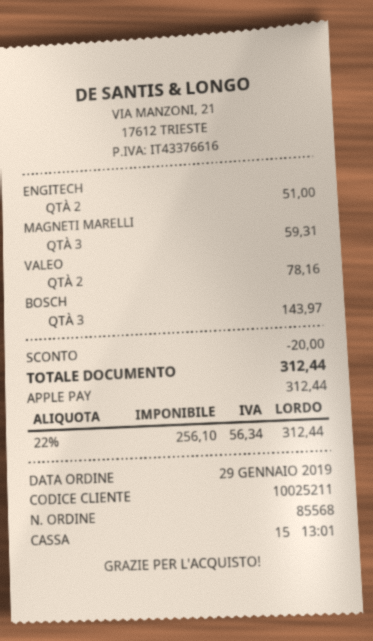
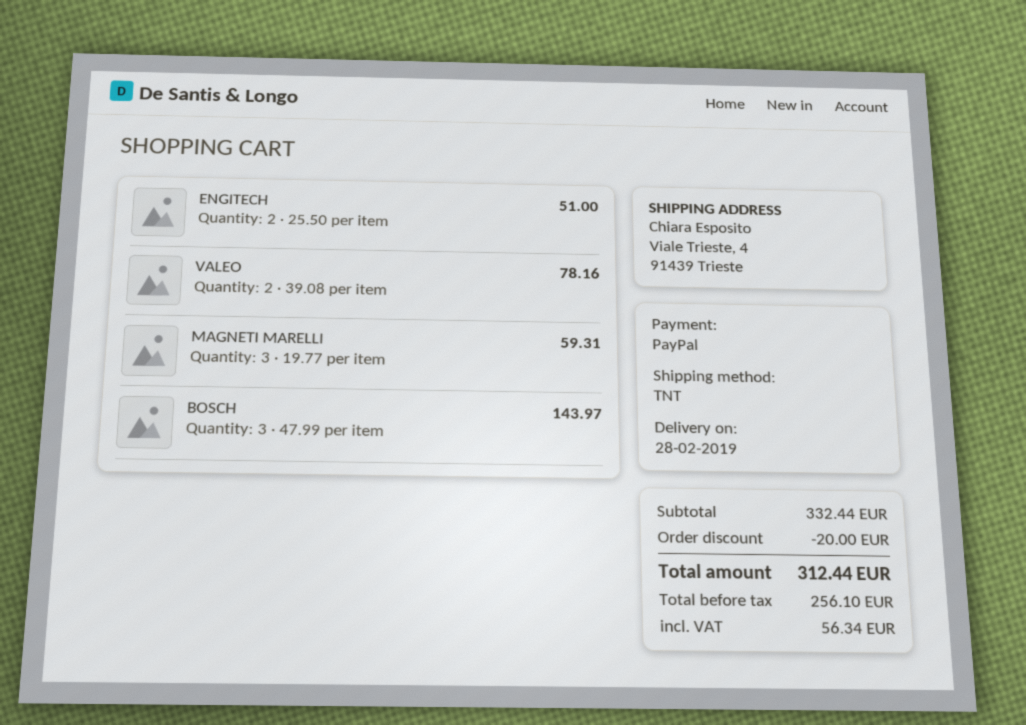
payment method: Apple Pay -> PayPal

